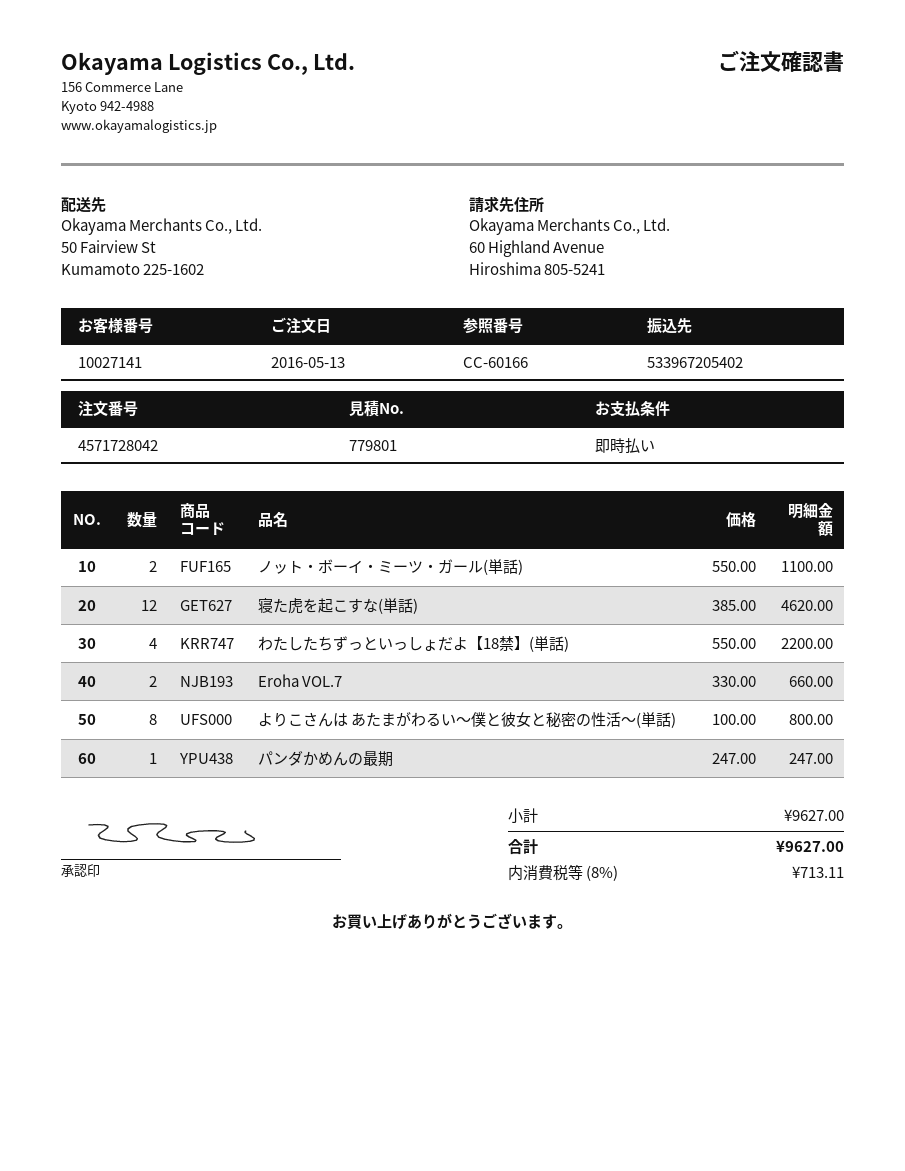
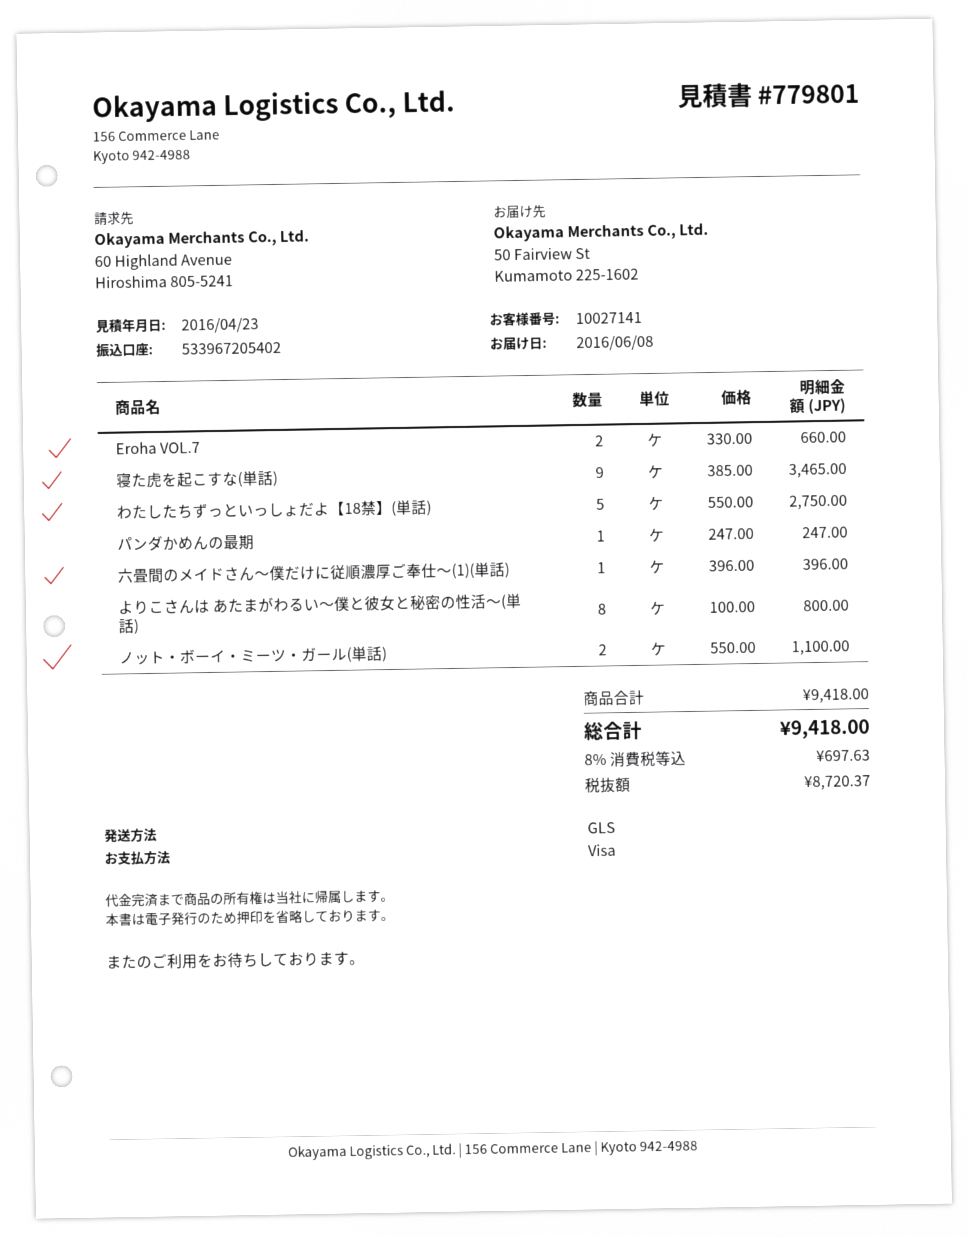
寝た虎を起こすな(単話): 12 x 385.00 = 4620.00 -> 9 x 385.00 = 3465.00
わたしたちずっといっしょだよ【18禁】(単話): 4 x 550.00 = 2200.00 -> 5 x 550.00 = 2750.00
六畳間のメイドさん〜僕だけに従順濃厚ご奉仕〜(1)(単話): none -> 1 x 396.00 = 396.00
subtotal: 9627.00 -> 9418.00
tax: 8% = 713.11 -> 8% = 697.63
total: 9627.00 -> 9418.00

